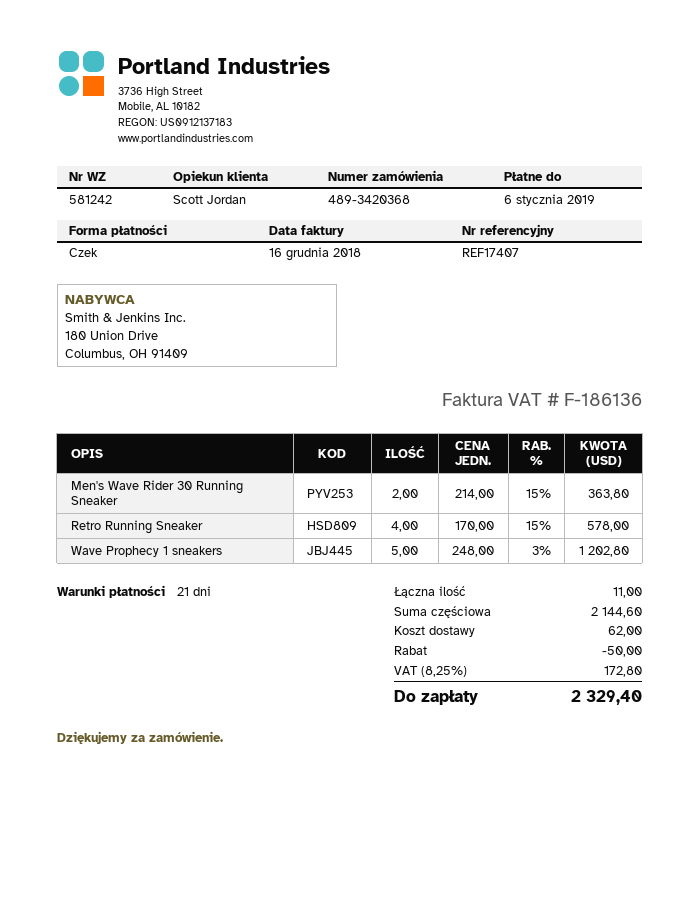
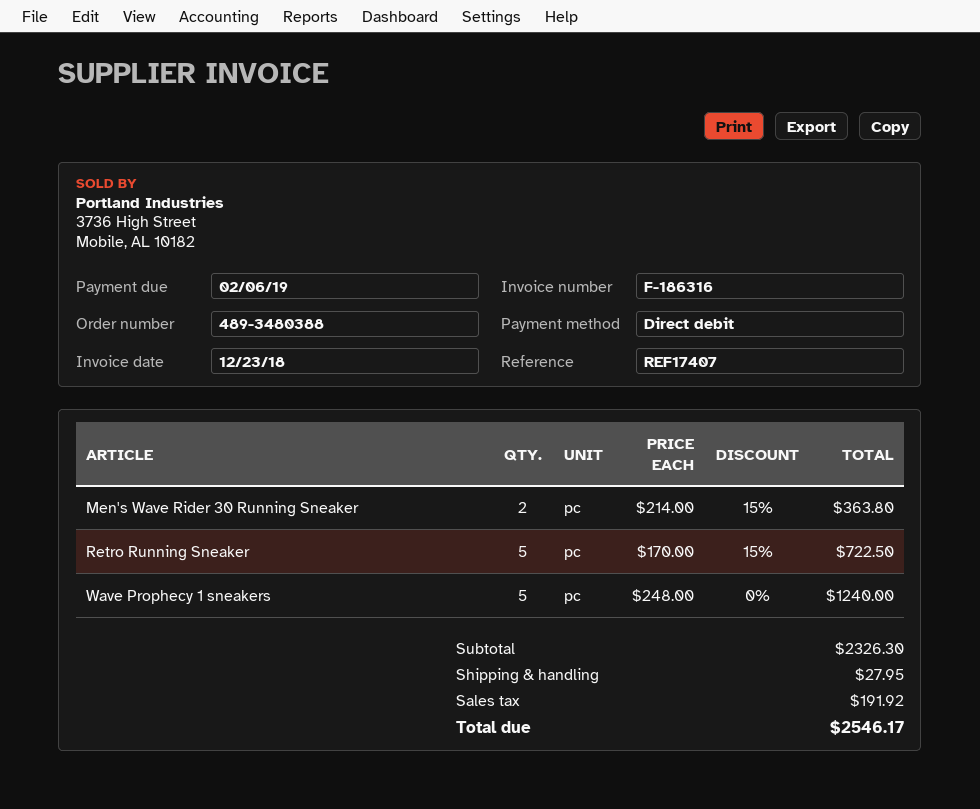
order number: 489-3420368 -> 489-3480388
invoice number: F-186136 -> F-186316
invoice date: 2018-12-16 -> 2018-12-23
due date: 2019-01-06 -> 2019-02-06
payment method: cheque -> direct debit
Retro Running Sneaker: 4 x 170.00 - 15% = 578.00 -> 5 x 170.00 - 15% = 722.50
Wave Prophecy 1 sneakers: 5 x 248.00 - 3% = 1202.80 -> 5 x 248.00 = 1240.00
subtotal: 2144.60 -> 2326.30
discount: 50.00 -> none
shipping: 62.00 -> 27.95
tax: 172.80 -> 191.92
total: 2329.40 -> 2546.17

